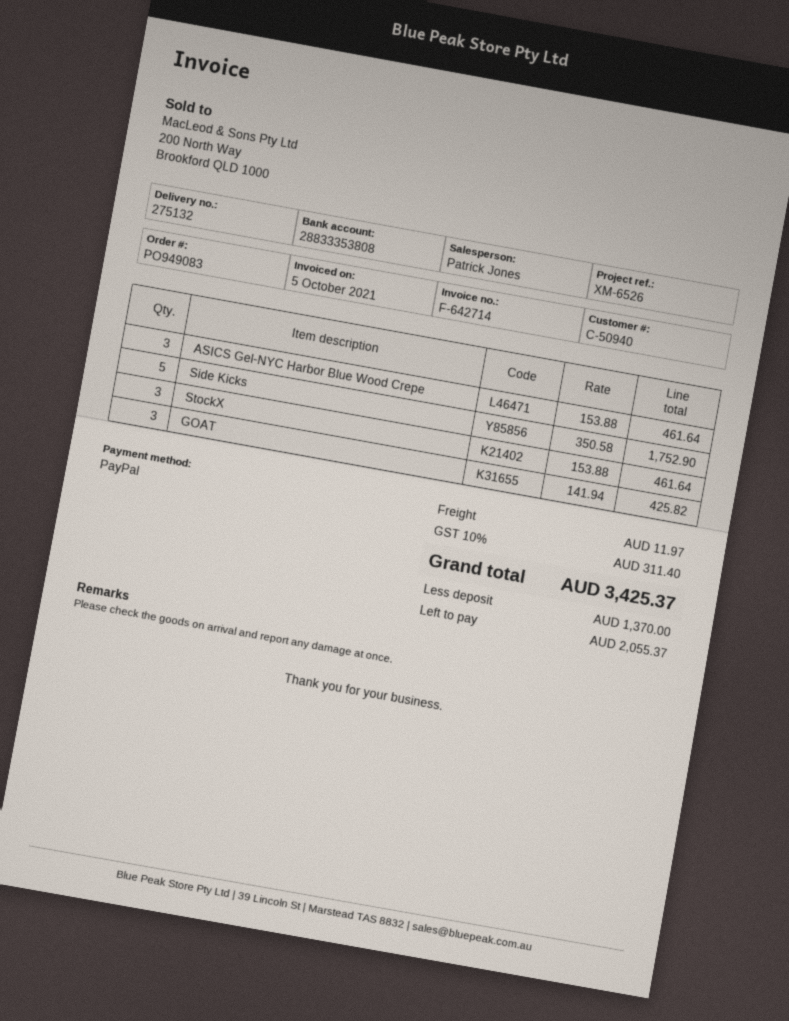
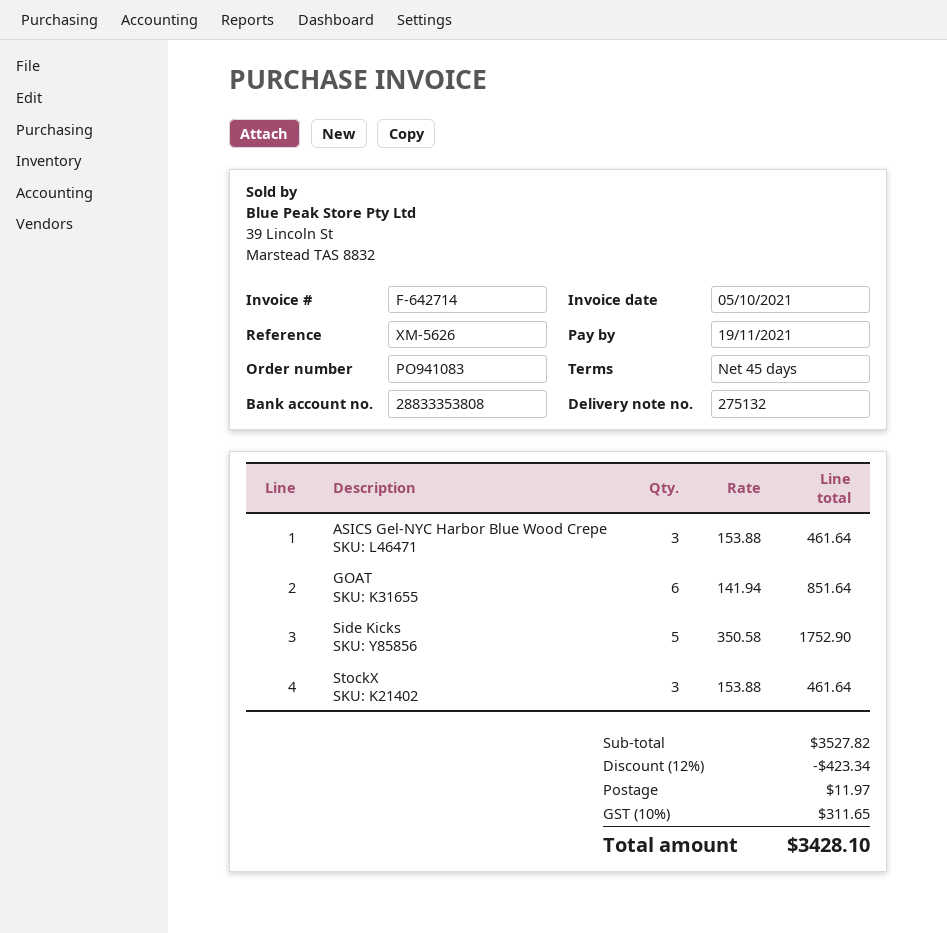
order number: PO949083 -> PO941083
reference: XM-6526 -> XM-5626
GOAT: 3 x 141.94 = 425.82 -> 6 x 141.94 = 851.64
discount: none -> 12% = 423.34
tax: 10% = 311.40 -> 10% = 311.65
total: 3425.37 -> 3428.10

